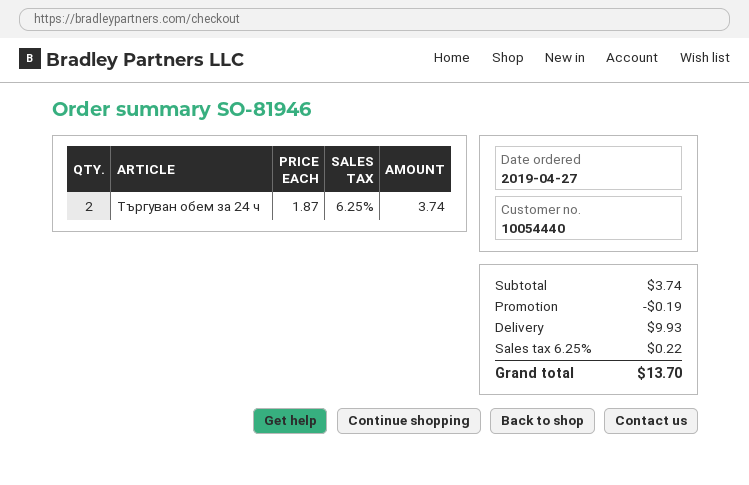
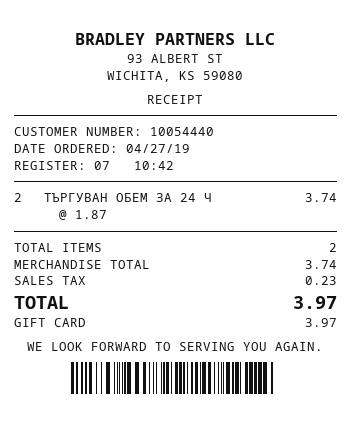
discount: 0.19 -> none
shipping: 9.93 -> none
tax: 0.22 -> 0.23
total: 13.70 -> 3.97

